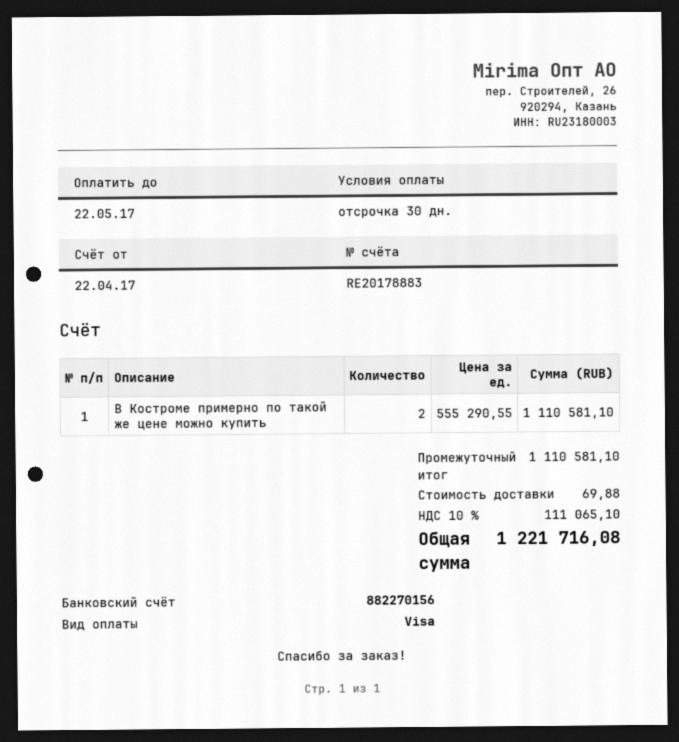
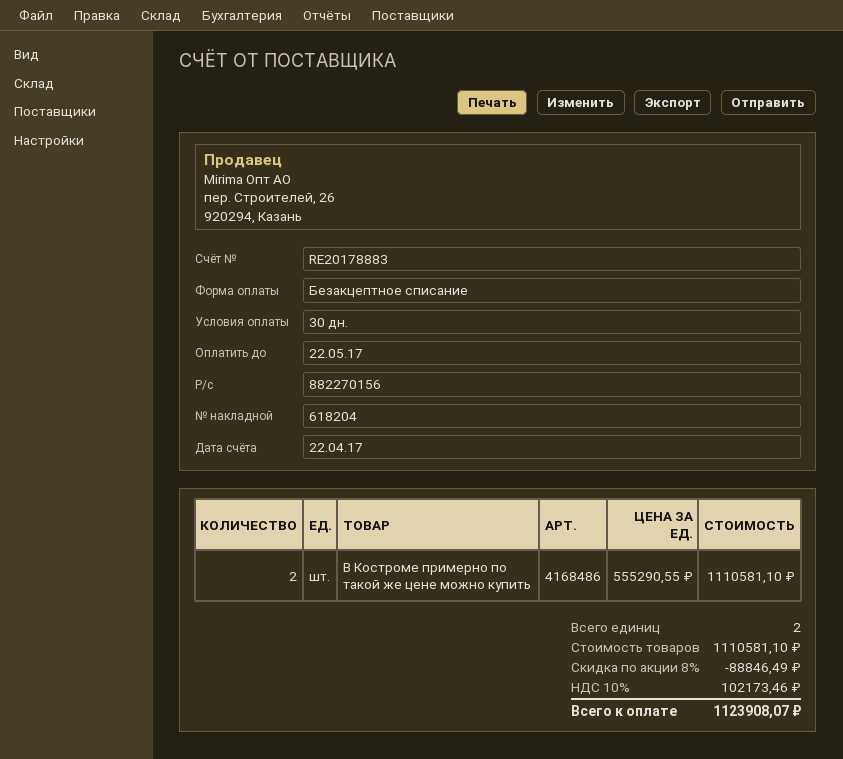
payment method: Visa -> direct debit
discount: none -> 8% = 88846.49
shipping: 69.88 -> none
tax: 10% = 111065.10 -> 10% = 102173.46
total: 1221716.08 -> 1123908.07

